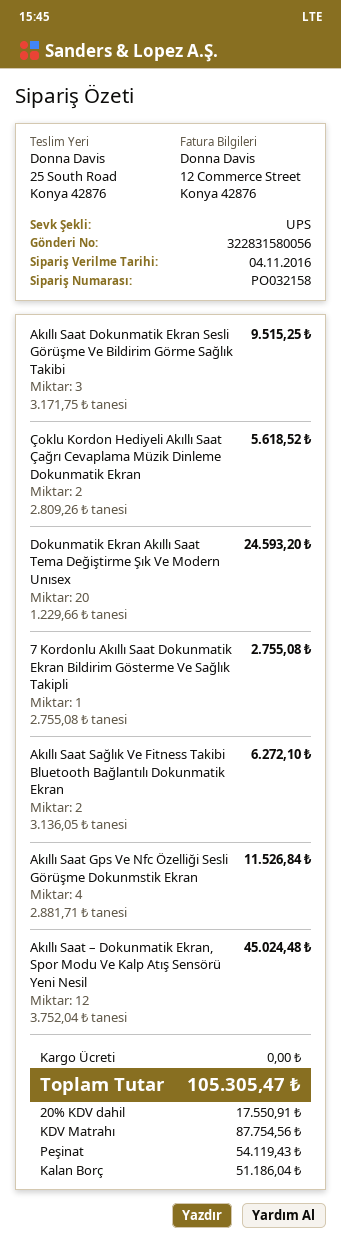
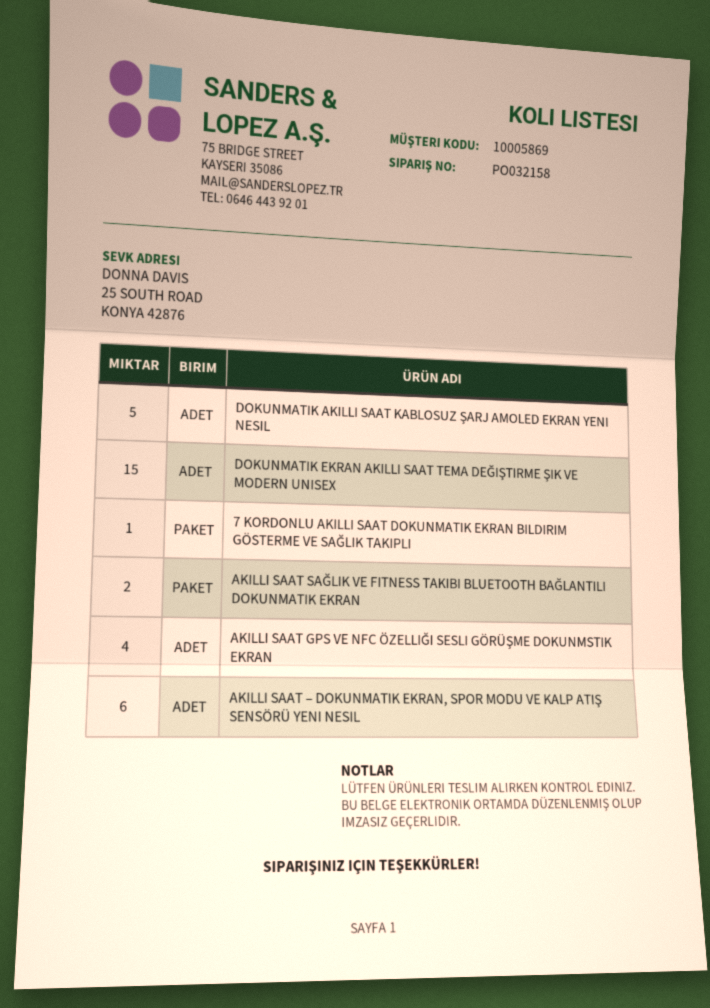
Akıllı Saat Dokunmatik Ekran Sesli Görüşme Ve Bildirim Görme Sağlık Takibi: 3 -> none
Çoklu Kordon Hediyeli Akıllı Saat Çağrı Cevaplama Müzik Dinleme Dokunmatik Ekran: 2 -> none
Dokunmatik Ekran Akıllı Saat Tema Değiştirme Şık Ve Modern Unısex: 20 -> 15
Akıllı Saat – Dokunmatik Ekran, Spor Modu Ve Kalp Atış Sensörü Yeni Nesil: 12 -> 6
DOKUNMATIK AKILLI SAAT KABLOSUZ ŞARJ AMOLED EKRAN YENI NESIL: none -> 5

